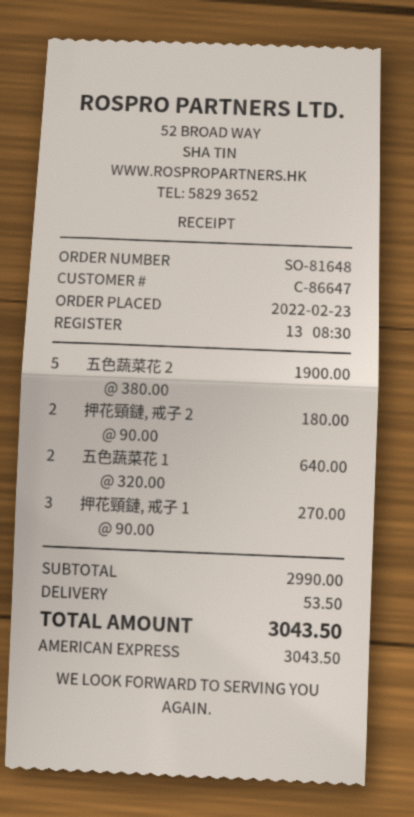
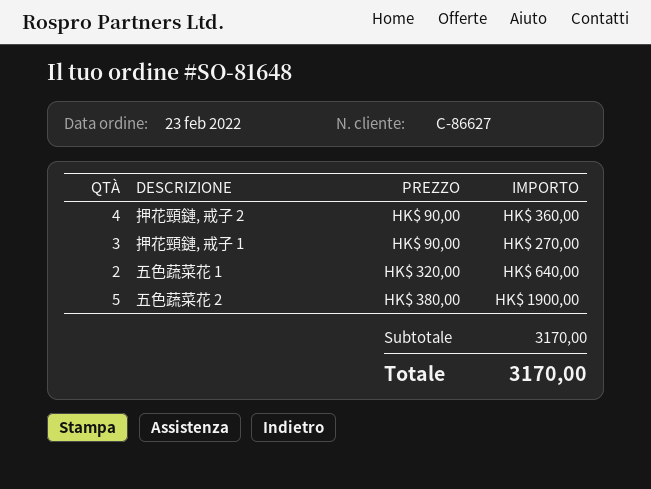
customer number: C-86647 -> C-86627
押花頸鏈, 戒子 2: 2 x 90.00 = 180.00 -> 4 x 90.00 = 360.00
subtotal: 2990.00 -> 3170.00
shipping: 53.50 -> none
total: 3043.50 -> 3170.00

